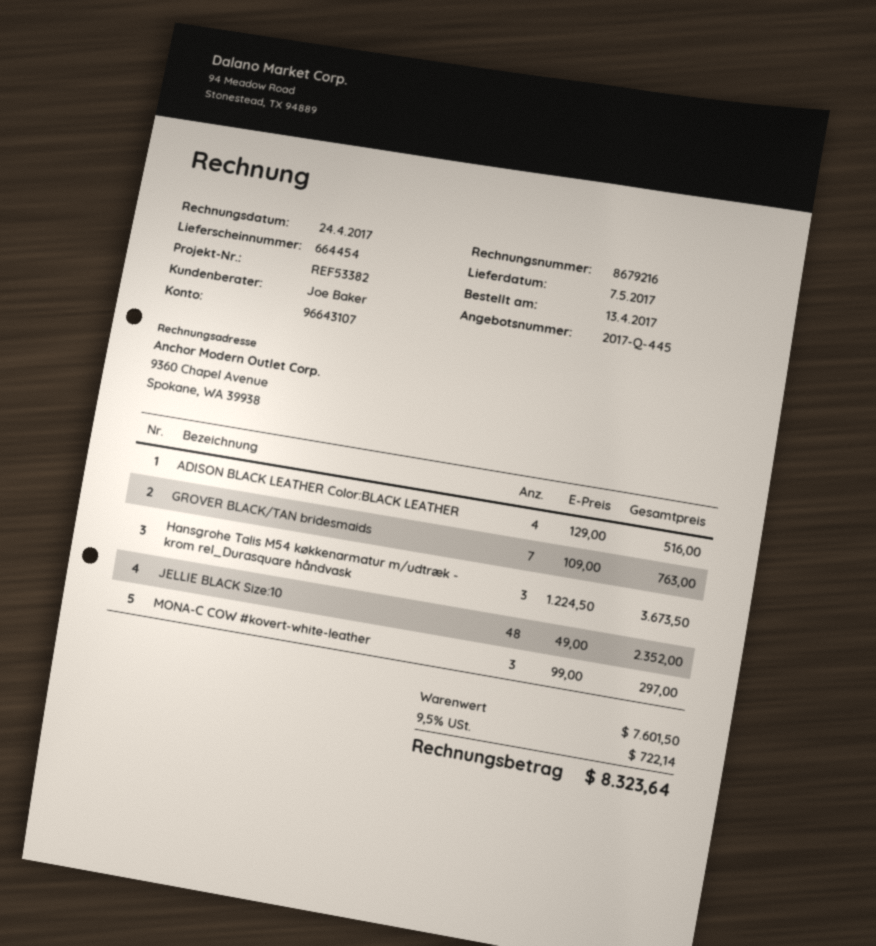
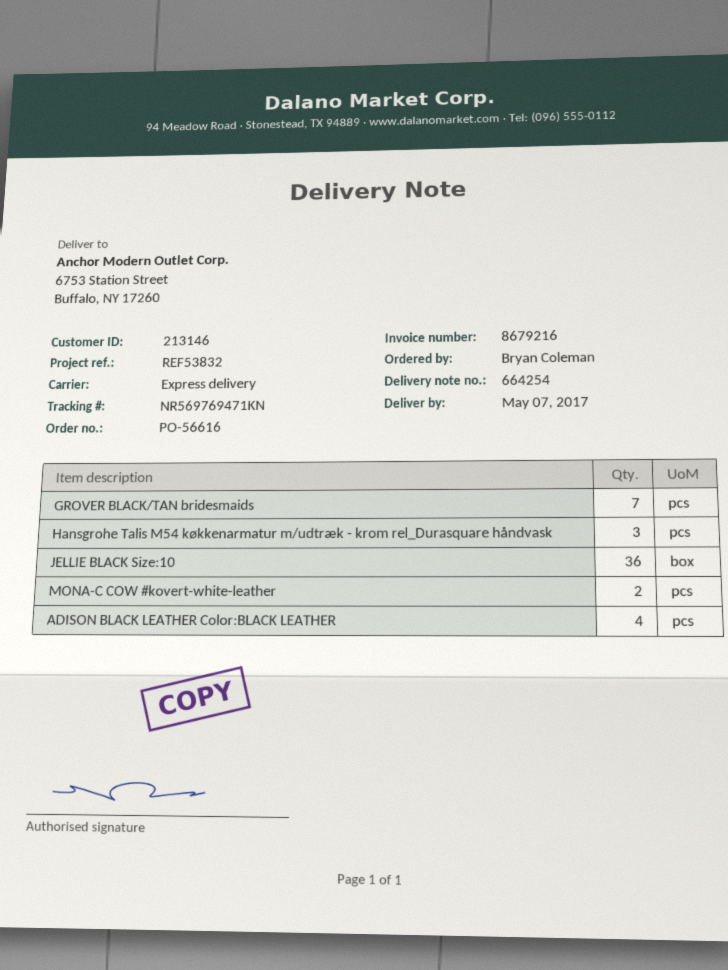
delivery note number: 664454 -> 664254
reference: REF53382 -> REF53832
JELLIE BLACK Size:10: 48 -> 36
MONA-C COW #kovert-white-leather: 3 -> 2

